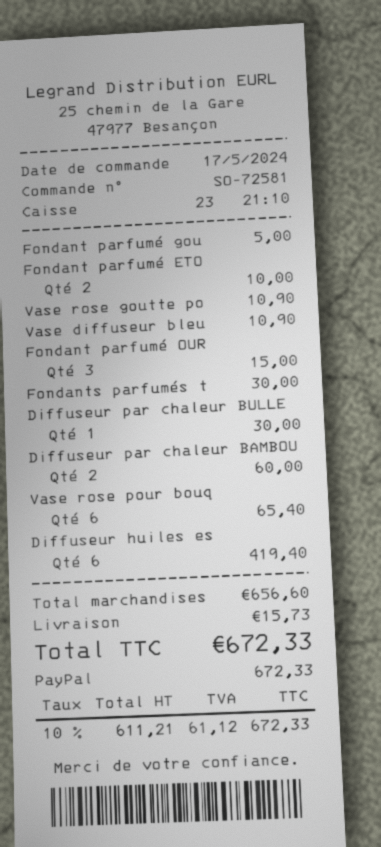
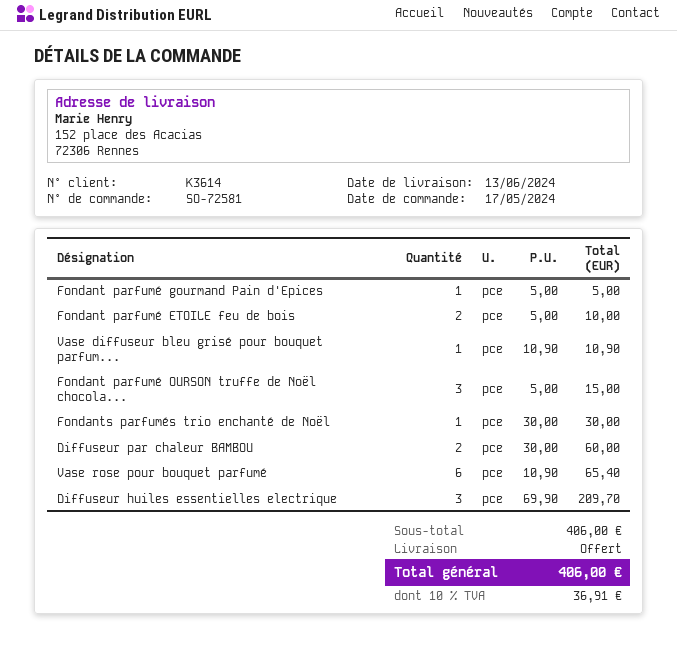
Vase rose goutte po: 1 for 10.90 -> none
Diffuseur par chaleur BULLE: 1 for 30.00 -> none
Diffuseur huiles es: 6 for 419.40 -> 3 for 209.70
subtotal: 656.60 -> 406.00
shipping: 15.73 -> 0.00
tax: 10% = 61.12 -> 10% = 36.91
total: 672.33 -> 406.00

